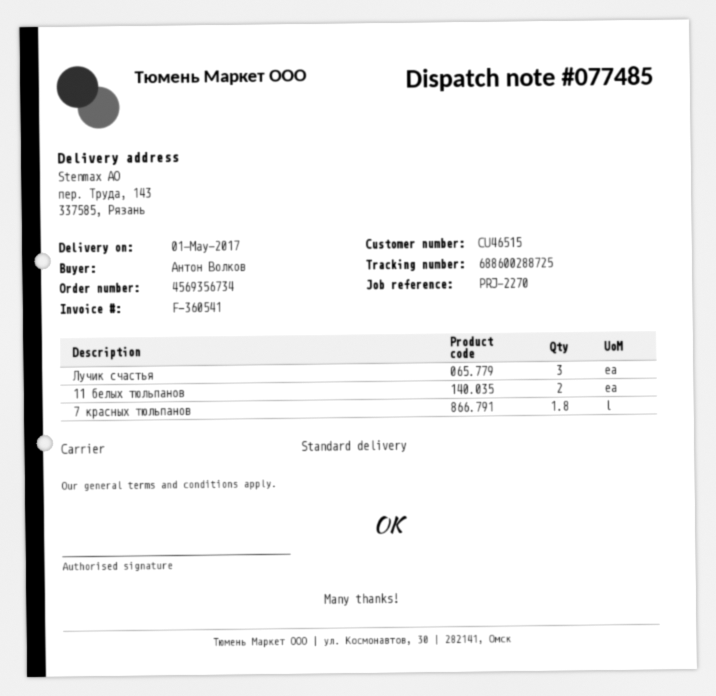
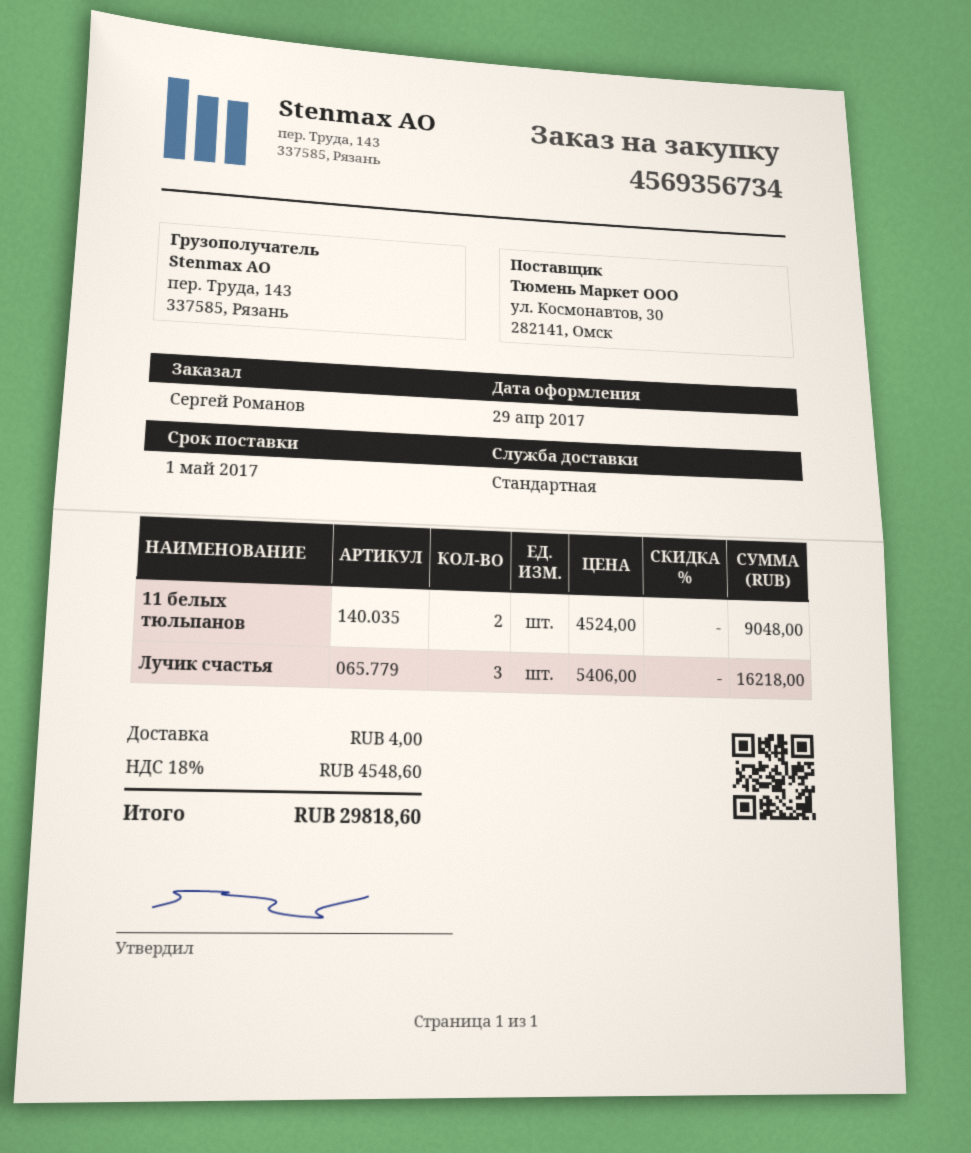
ordered by: Антон Волков -> Сергей Романов
7 красных тюльпанов: 1.8 -> none

